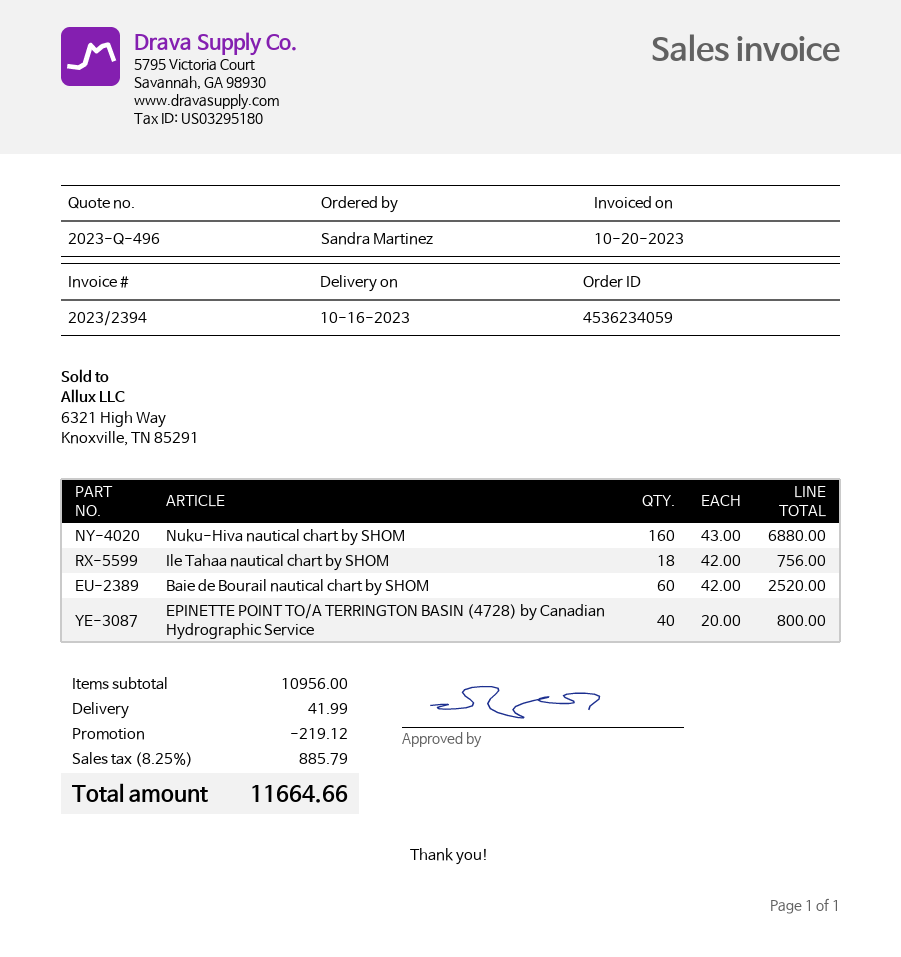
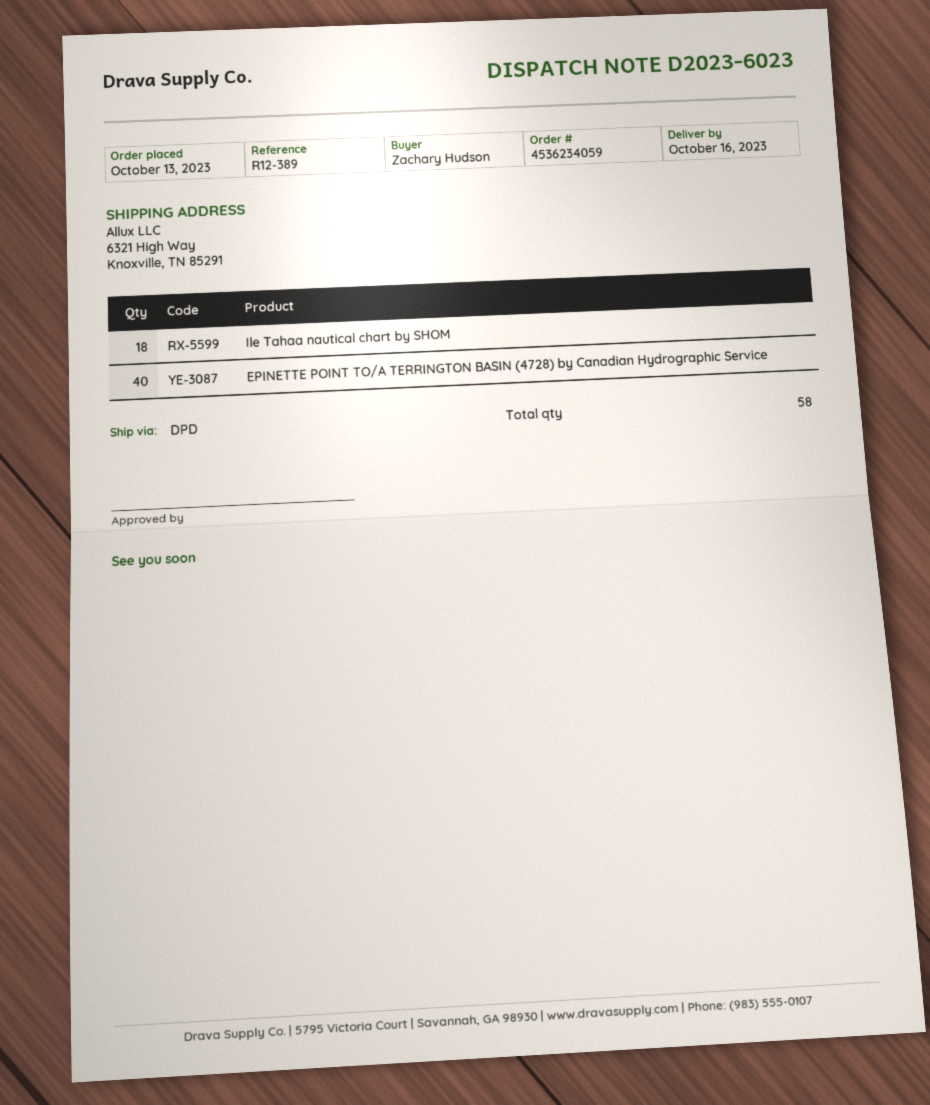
ordered by: Sandra Martinez -> Zachary Hudson
Nuku-Hiva nautical chart by SHOM: 160 -> none
Baie de Bourail nautical chart by SHOM: 60 -> none

